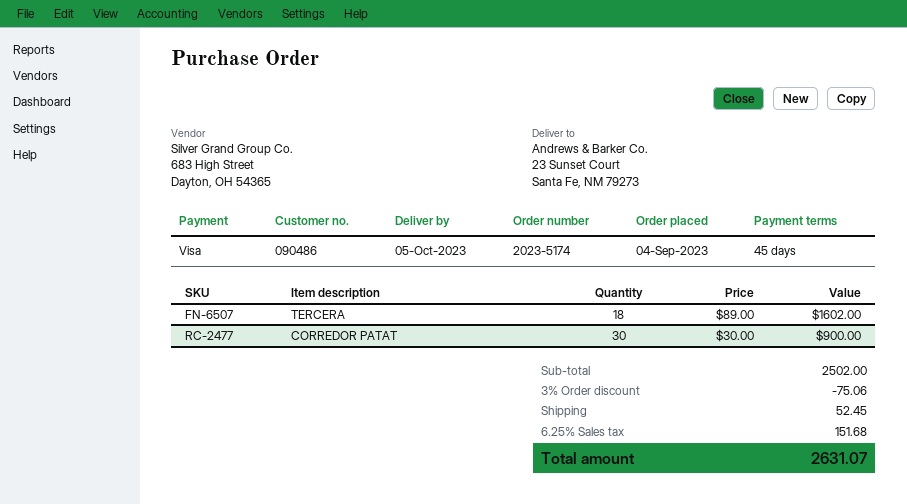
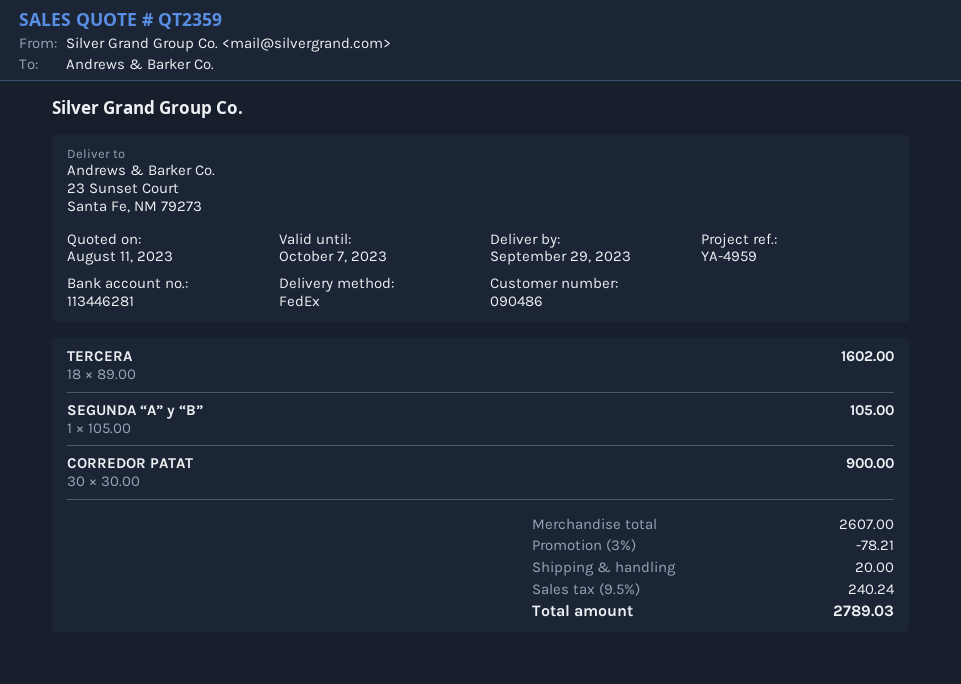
delivery date: 2023-10-05 -> 2023-09-29
SEGUNDA “A” y “B”: none -> 1 x 105.00 = 105.00
subtotal: 2502.00 -> 2607.00
discount: 3% = 75.06 -> 3% = 78.21
shipping: 52.45 -> 20.00
tax: 6.25% = 151.68 -> 9.5% = 240.24
total: 2631.07 -> 2789.03

